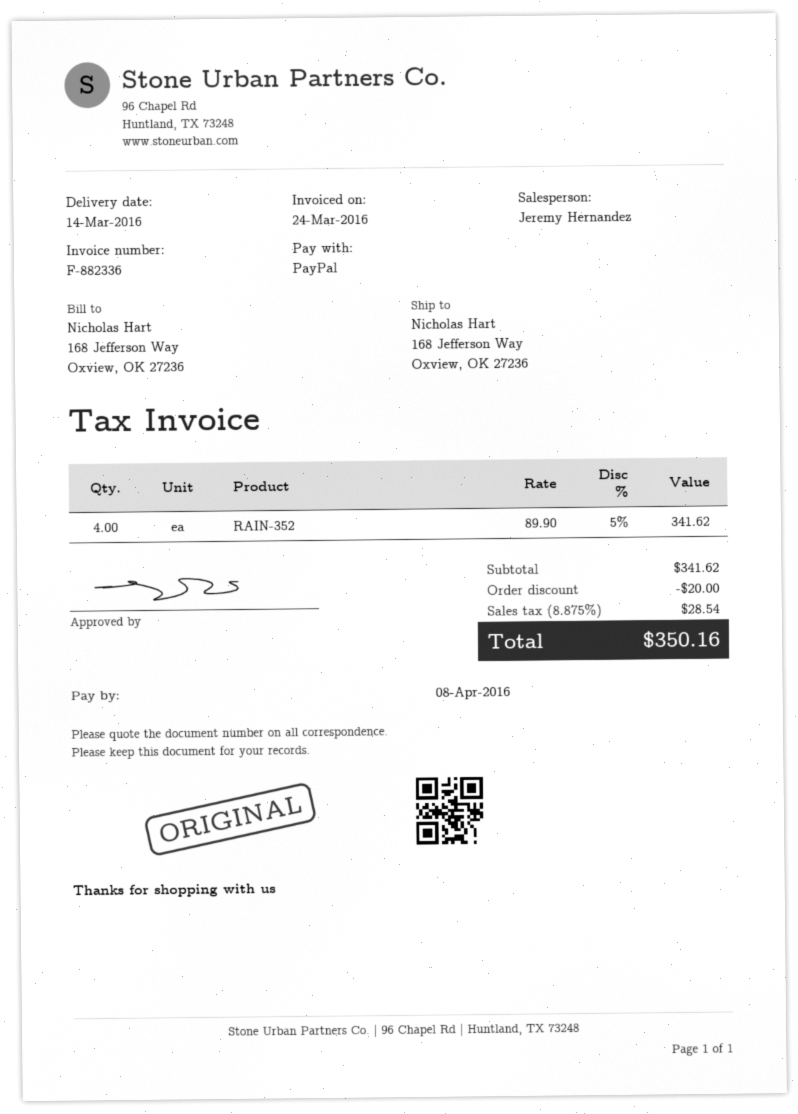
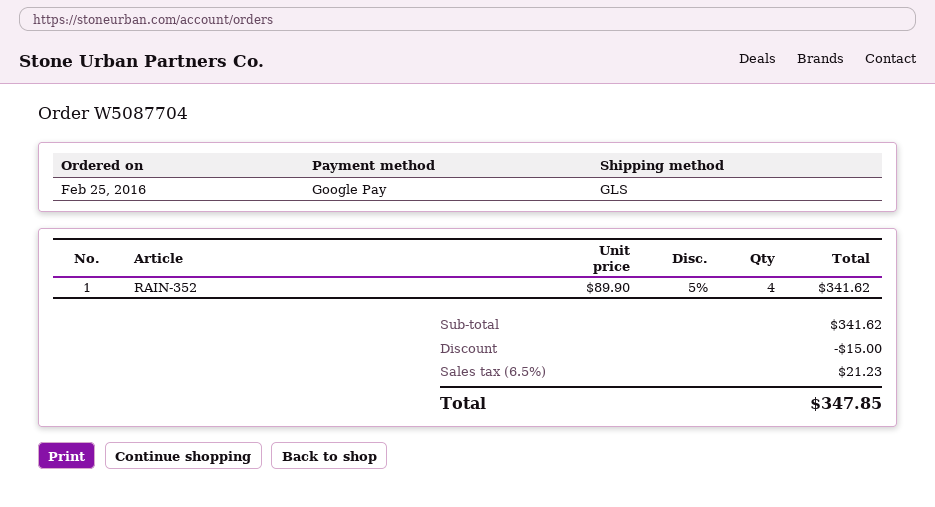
payment method: PayPal -> Google Pay
discount: 20.00 -> 15.00
tax: 8.875% = 28.54 -> 6.5% = 21.23
total: 350.16 -> 347.85

